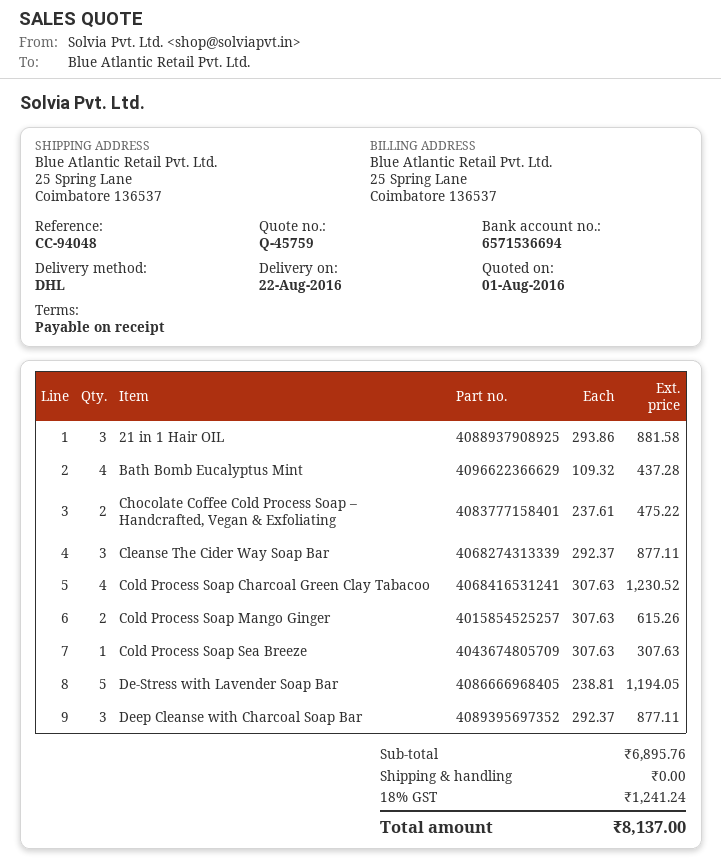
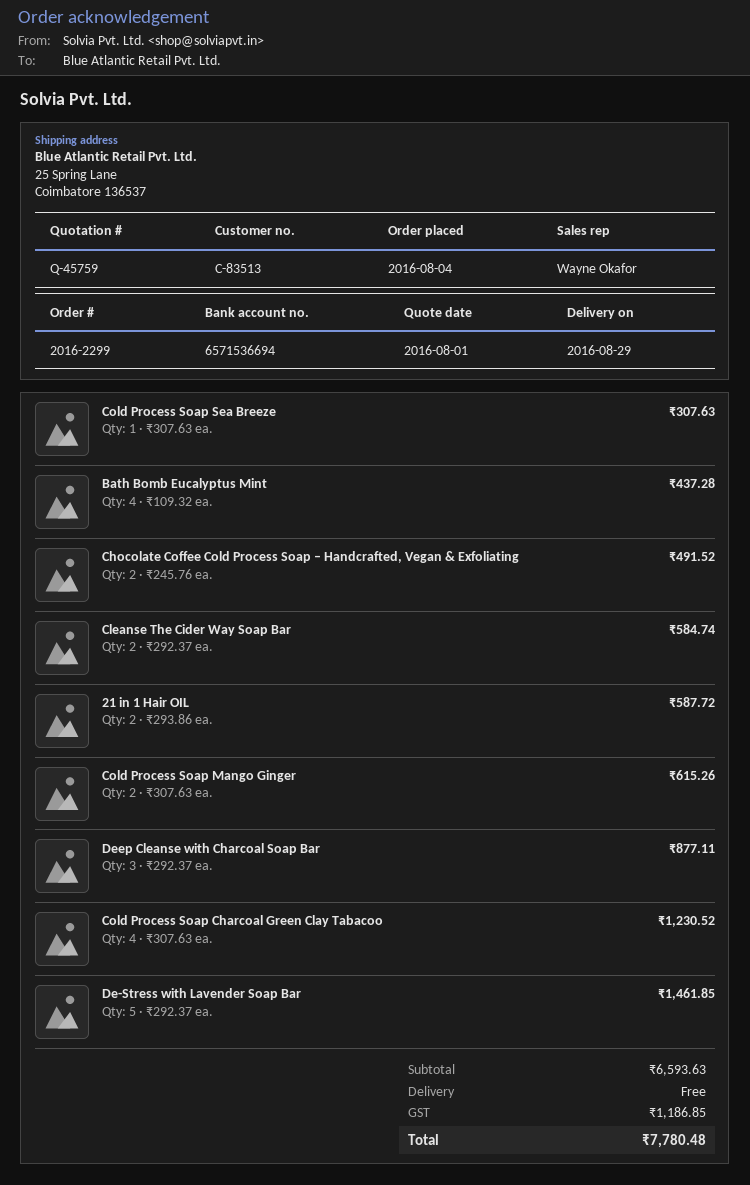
delivery date: 2016-08-22 -> 2016-08-29
21 in 1 Hair OIL: 3 x 293.86 = 881.58 -> 2 x 293.86 = 587.72
Chocolate Coffee Cold Process Soap – Handcrafted, Vegan & Exfoliating: 2 x 237.61 = 475.22 -> 2 x 245.76 = 491.52
Cleanse The Cider Way Soap Bar: 3 x 292.37 = 877.11 -> 2 x 292.37 = 584.74
De-Stress with Lavender Soap Bar: 5 x 238.81 = 1194.05 -> 5 x 292.37 = 1461.85
subtotal: 6895.76 -> 6593.63
tax: 1241.24 -> 1186.85
total: 8137.00 -> 7780.48

